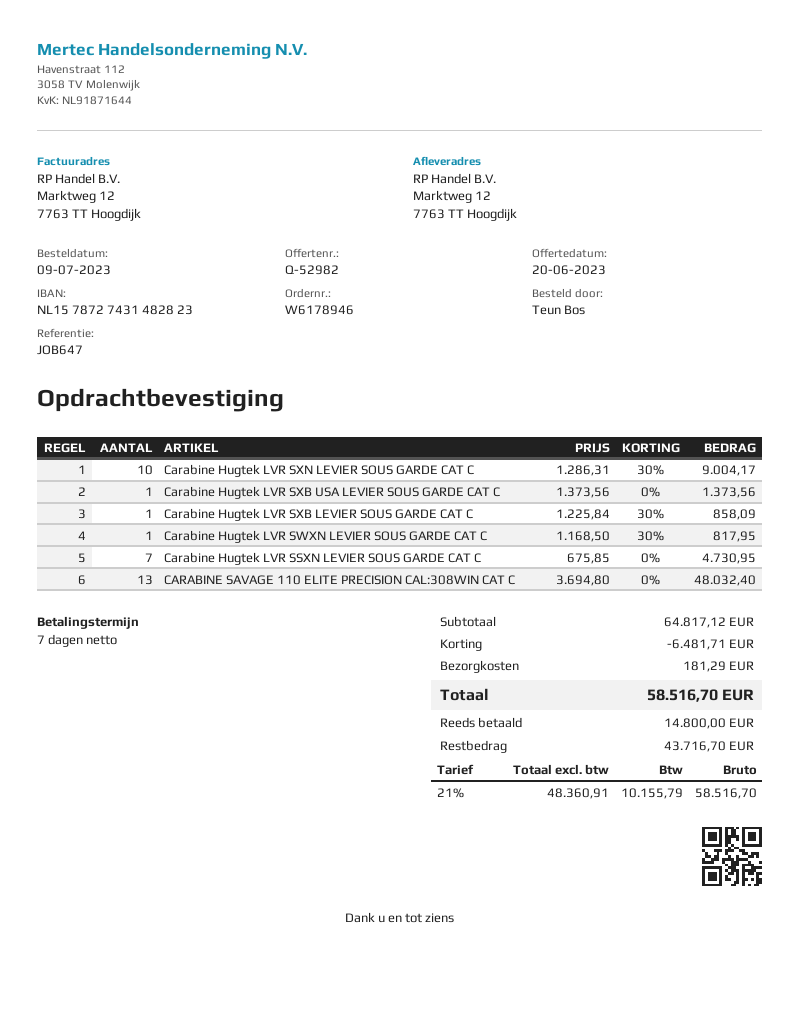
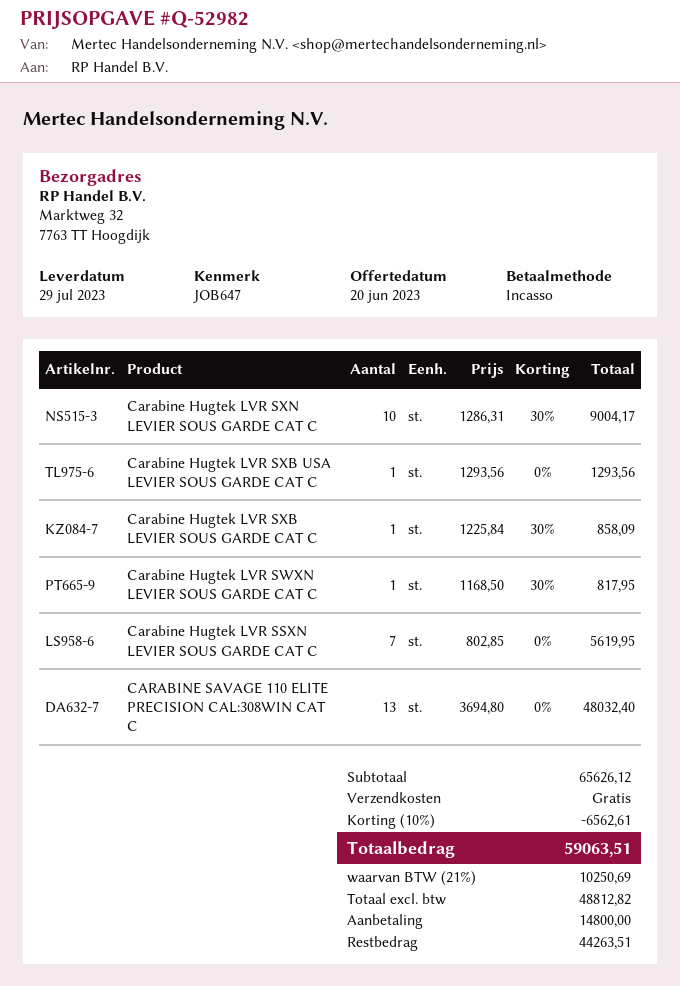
ship to: Marktweg 12, 7763 TT Hoogdijk -> Marktweg 32, 7763 TT Hoogdijk
Carabine Hugtek LVR SXB USA LEVIER SOUS GARDE CAT C: 1 x 1373.56 = 1373.56 -> 1 x 1293.56 = 1293.56
Carabine Hugtek LVR SSXN LEVIER SOUS GARDE CAT C: 7 x 675.85 = 4730.95 -> 7 x 802.85 = 5619.95
subtotal: 64817.12 -> 65626.12
discount: 6481.71 -> 6562.61
shipping: 181.29 -> 0.00
net: 48360.91 -> 48812.82
tax: 21% = 10155.79 -> 21% = 10250.69
total: 58516.70 -> 59063.51
balance: 43716.70 -> 44263.51

